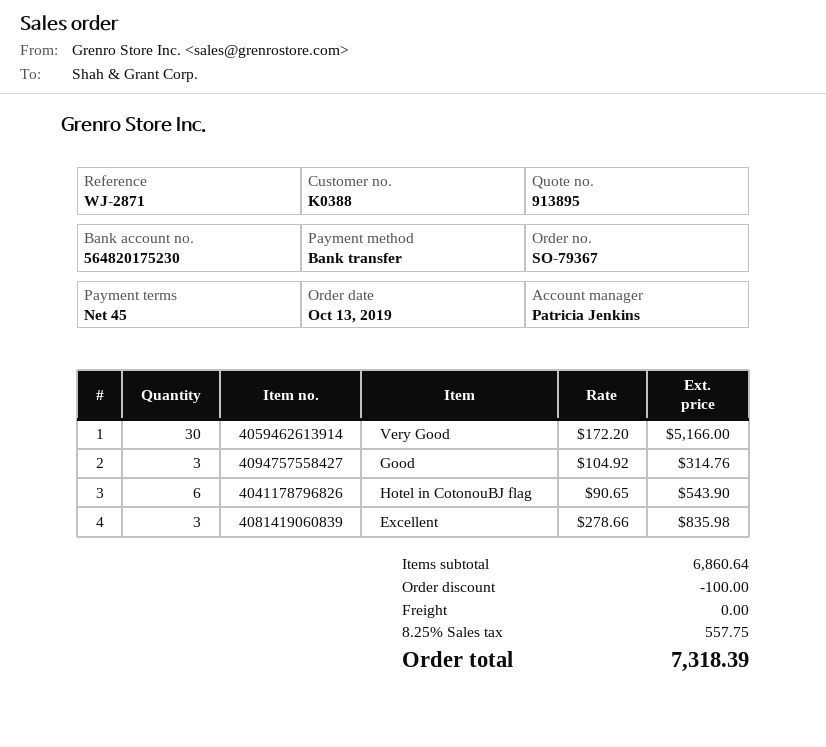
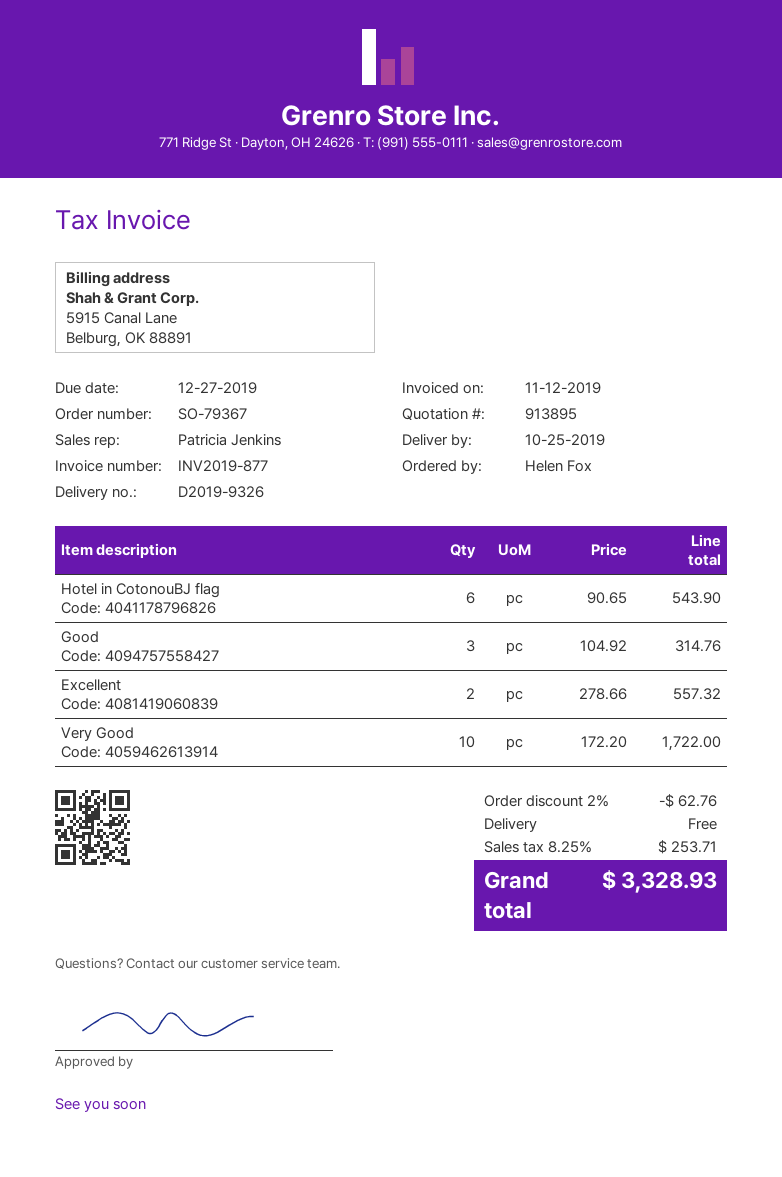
Very Good: 30 x 172.20 = 5166.00 -> 10 x 172.20 = 1722.00
Excellent: 3 x 278.66 = 835.98 -> 2 x 278.66 = 557.32
discount: 100.00 -> 62.76
tax: 8.25% = 557.75 -> 8.25% = 253.71
total: 7318.39 -> 3328.93

